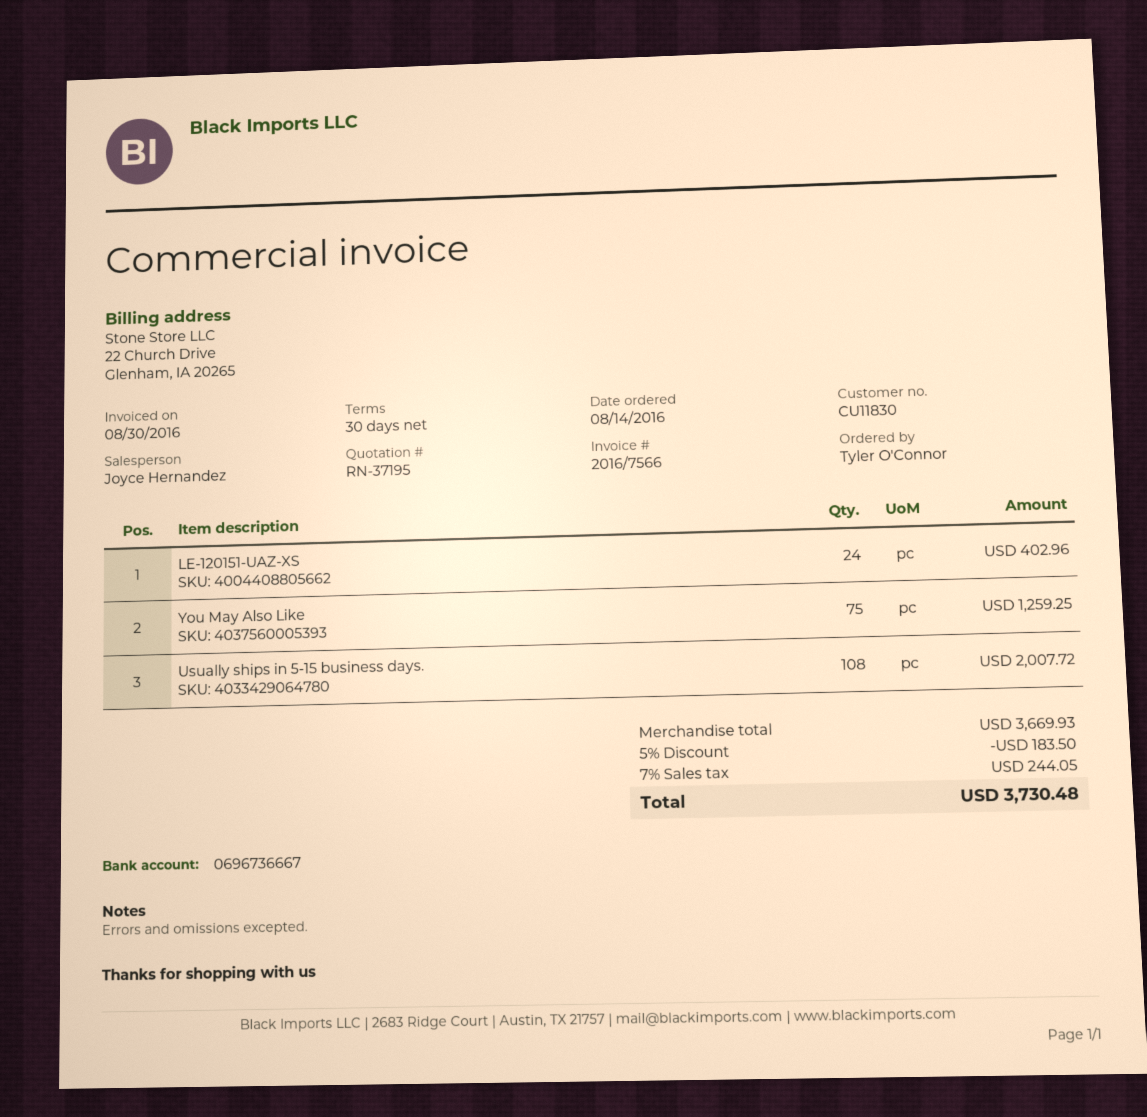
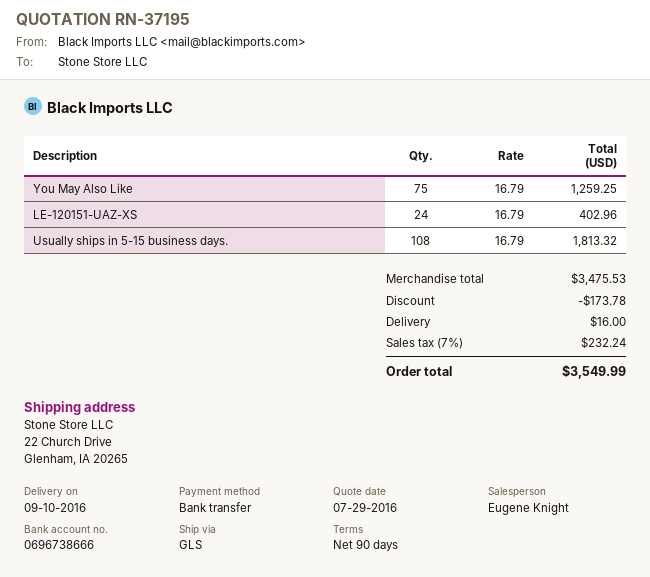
payment terms: 30 days -> 90 days
sales rep: Joyce Hernandez -> Eugene Knight
bank account: 0696736667 -> 0696738666
Usually ships in 5-15 business days.: 108 for 2007.72 -> 108 for 1813.32
subtotal: 3669.93 -> 3475.53
discount: 183.50 -> 173.78
shipping: none -> 16.00
tax: 7% = 244.05 -> 7% = 232.24
total: 3730.48 -> 3549.99

